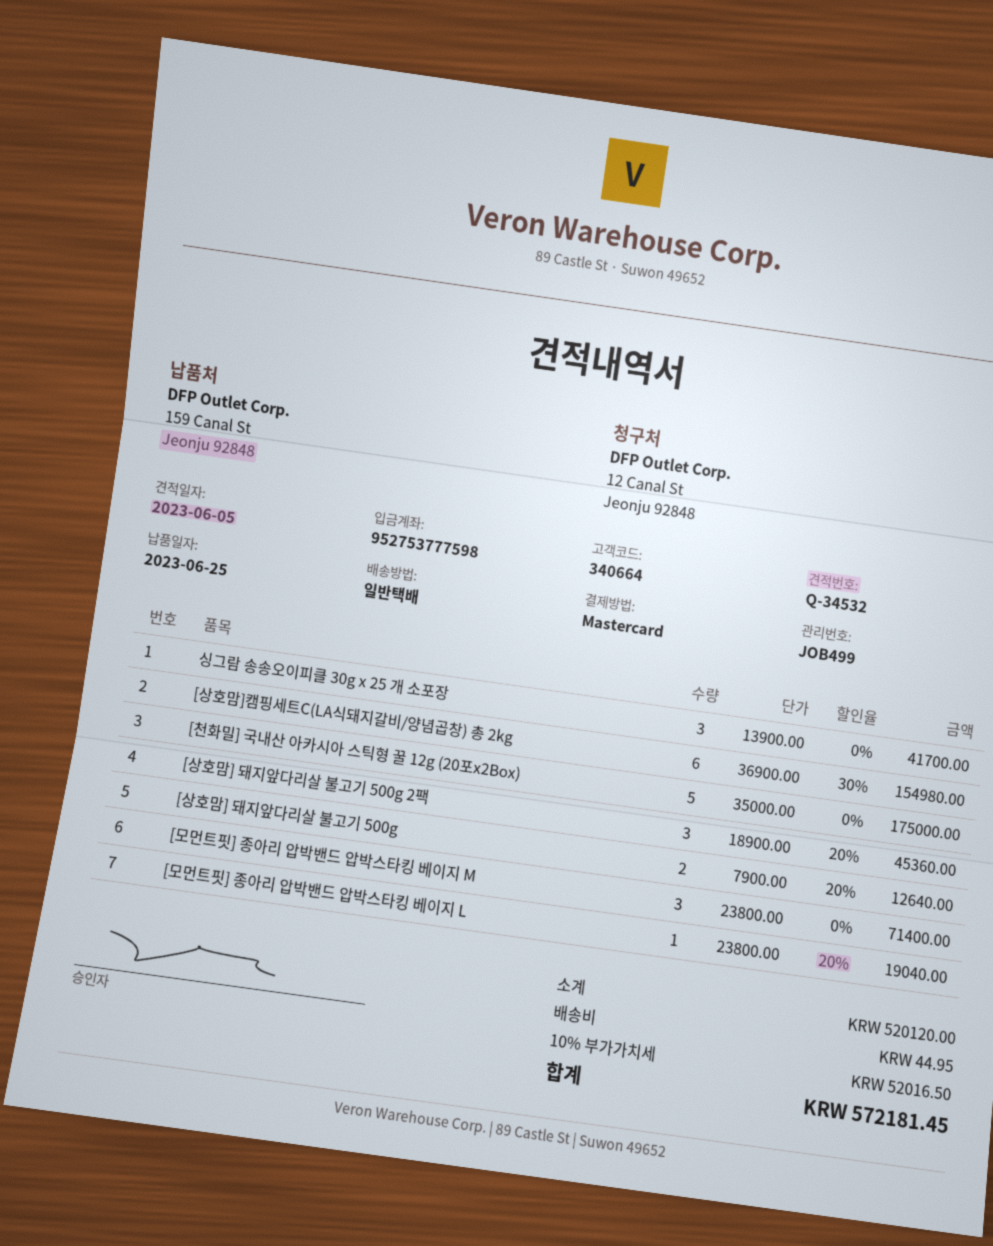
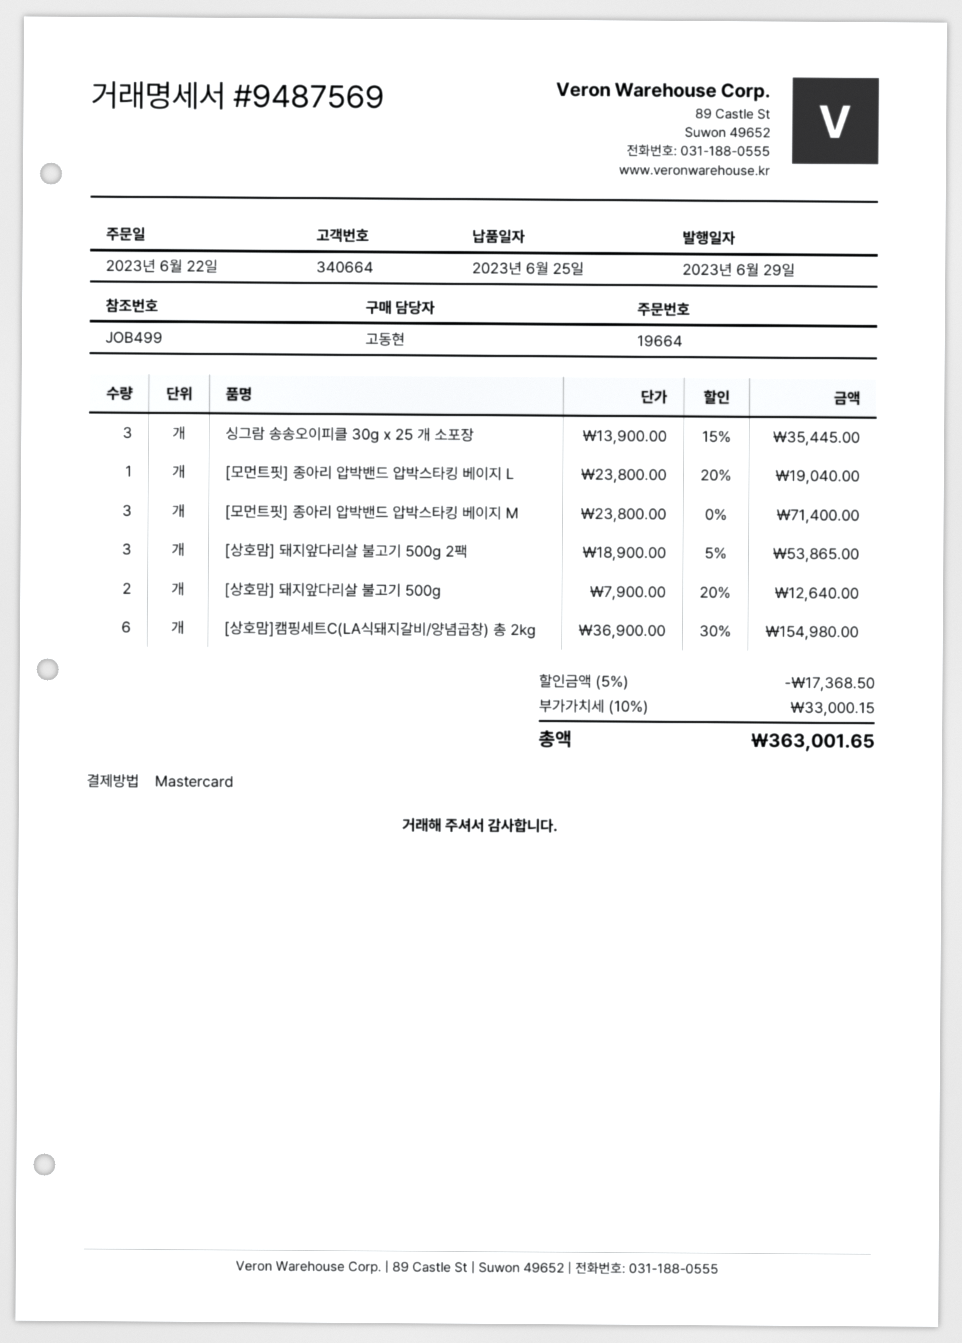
싱그람 송송오이피클 30g x 25 개 소포장: 3 x 13900.00 = 41700.00 -> 3 x 13900.00 - 15% = 35445.00
[천화밀] 국내산 아카시아 스틱형 꿀 12g (20포x2Box): 5 x 35000.00 = 175000.00 -> none
[상호맘] 돼지앞다리살 불고기 500g 2팩: 3 x 18900.00 - 20% = 45360.00 -> 3 x 18900.00 - 5% = 53865.00
discount: none -> 5% = 17368.50
shipping: 44.95 -> none
tax: 10% = 52016.50 -> 10% = 33000.15
total: 572181.45 -> 363001.65

